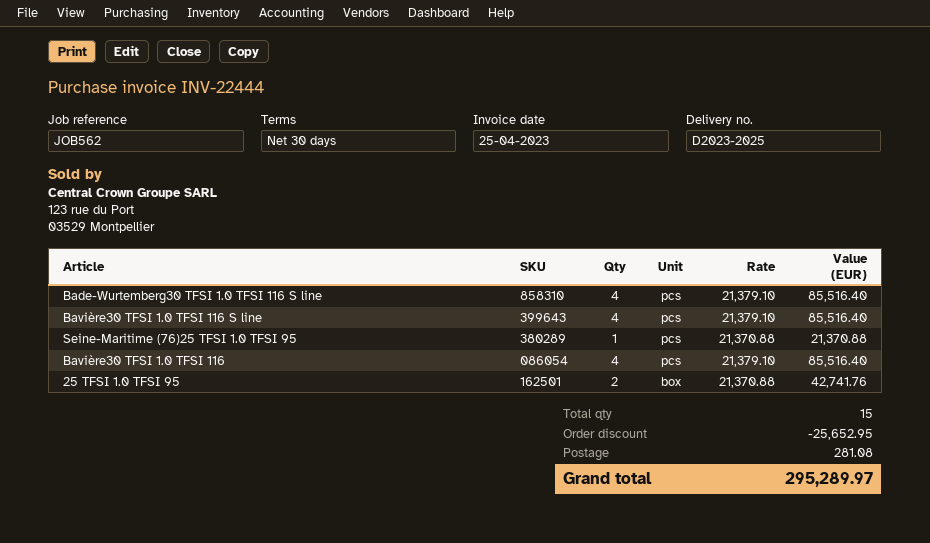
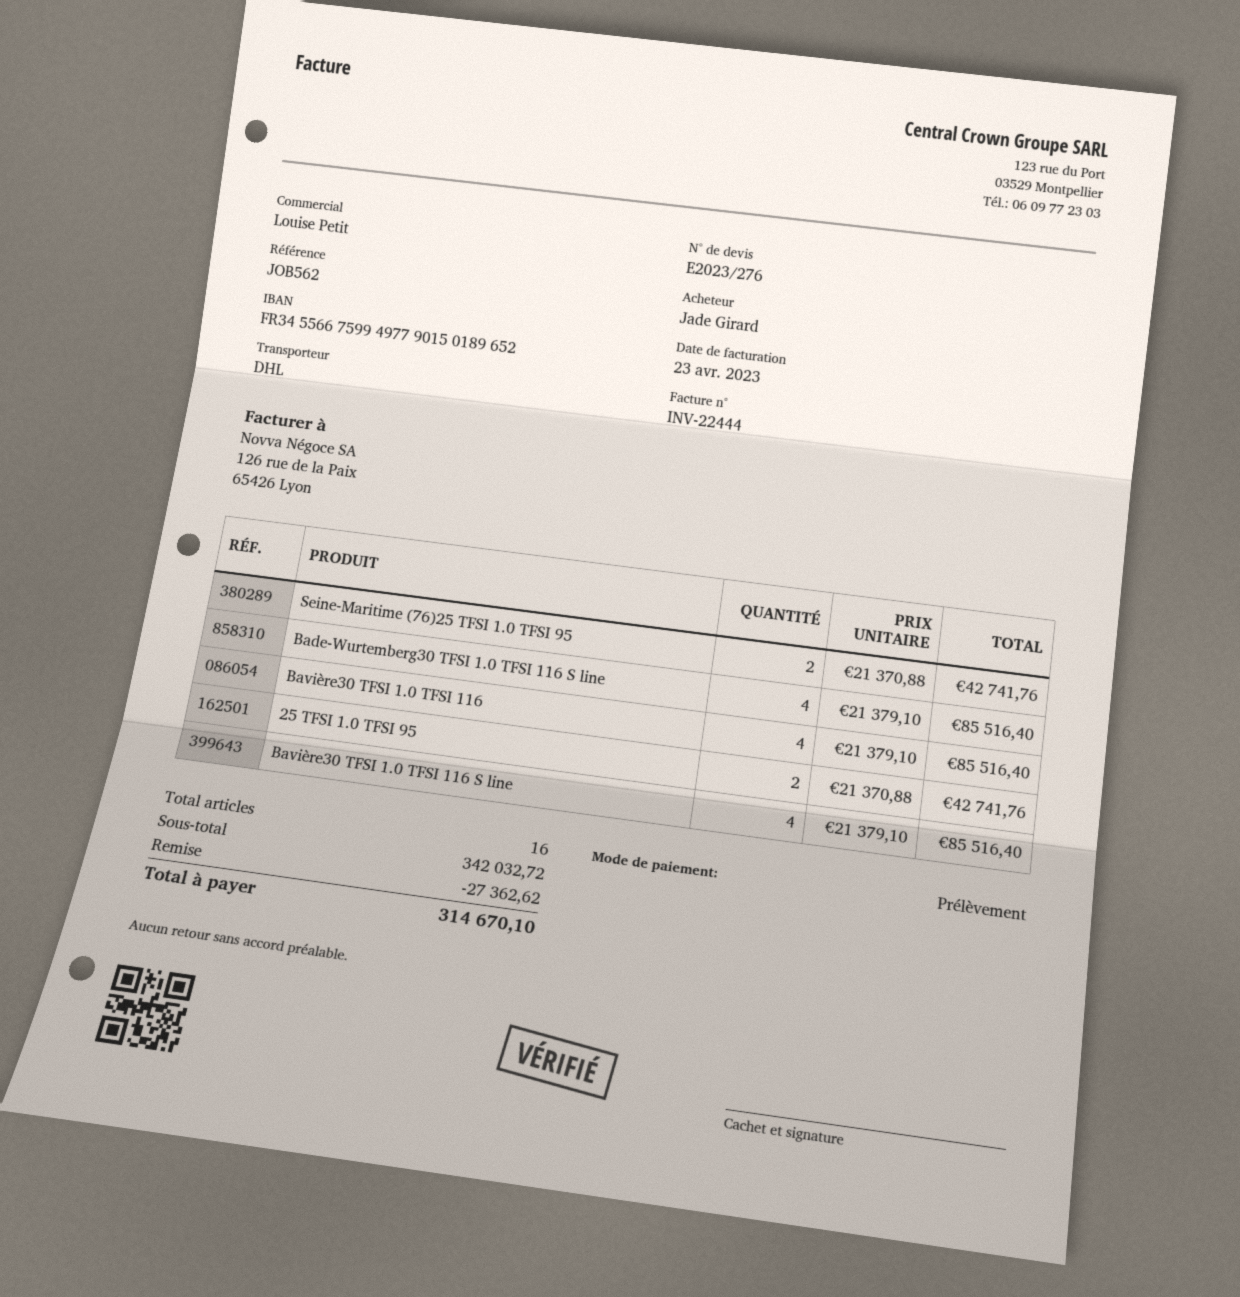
invoice date: 2023-04-25 -> 2023-04-23
Seine-Maritime (76)25 TFSI 1.0 TFSI 95: 1 x 21370.88 = 21370.88 -> 2 x 21370.88 = 42741.76
total quantity: 15 -> 16
discount: 25652.95 -> 27362.62
shipping: 281.08 -> none
total: 295289.97 -> 314670.10

